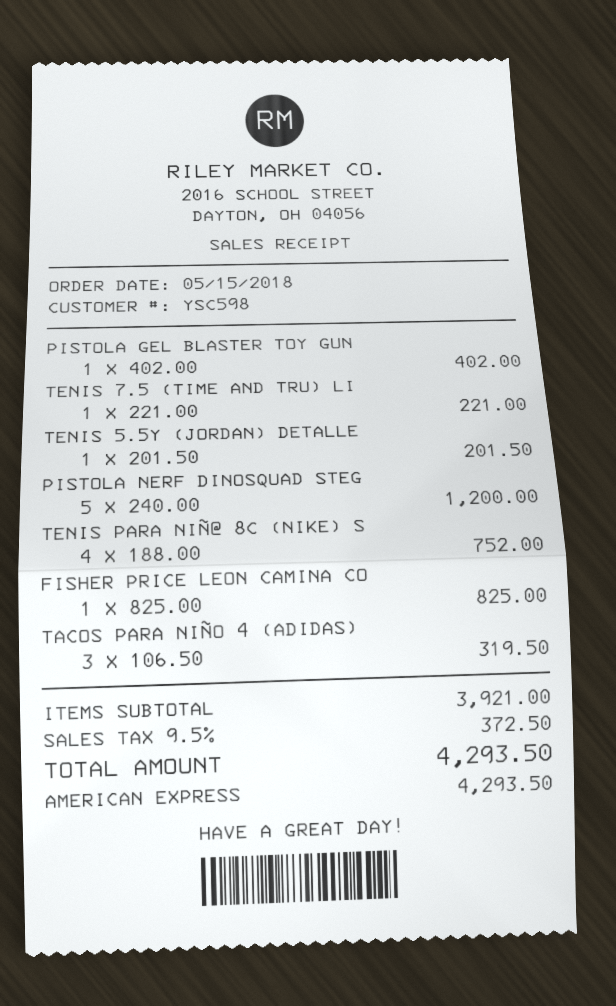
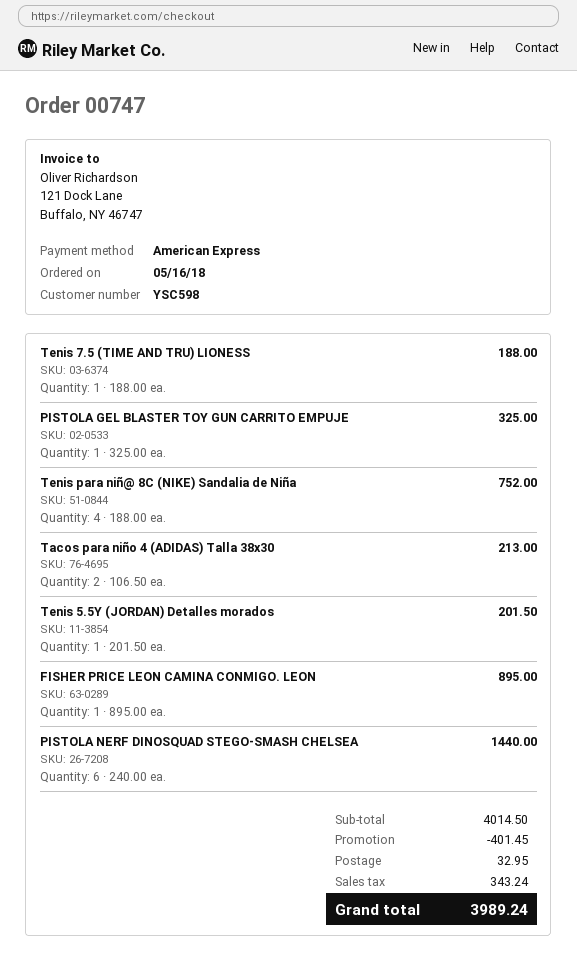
order date: 2018-05-15 -> 2018-05-16
PISTOLA GEL BLASTER TOY GUN: 1 x 402.00 = 402.00 -> 1 x 325.00 = 325.00
TENIS 7.5 (TIME AND TRU) LI: 1 x 221.00 = 221.00 -> 1 x 188.00 = 188.00
PISTOLA NERF DINOSQUAD STEG: 5 x 240.00 = 1200.00 -> 6 x 240.00 = 1440.00
FISHER PRICE LEON CAMINA CO: 1 x 825.00 = 825.00 -> 1 x 895.00 = 895.00
TACOS PARA NIÑO 4 (ADIDAS): 3 x 106.50 = 319.50 -> 2 x 106.50 = 213.00
subtotal: 3921.00 -> 4014.50
discount: none -> 401.45
shipping: none -> 32.95
tax: 372.50 -> 343.24
total: 4293.50 -> 3989.24

